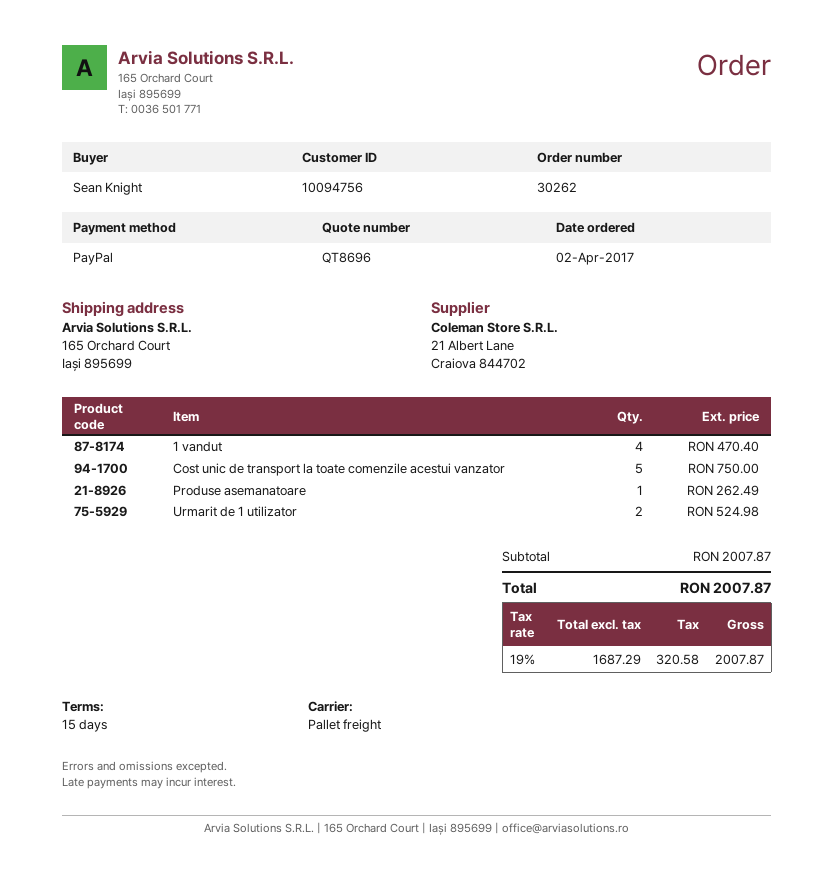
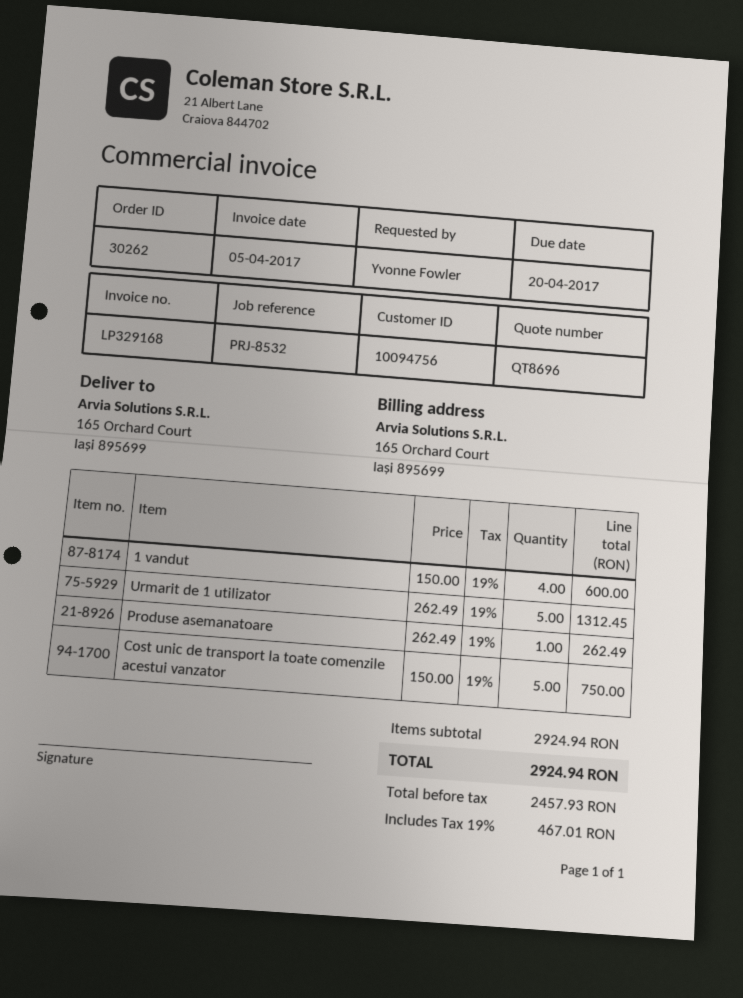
ordered by: Sean Knight -> Yvonne Fowler
1 vandut: 4 for 470.40 -> 4 for 600.00
Urmarit de 1 utilizator: 2 for 524.98 -> 5 for 1312.45
subtotal: 2007.87 -> 2924.94
net: 1687.29 -> 2457.93
tax: 19% = 320.58 -> 19% = 467.01
total: 2007.87 -> 2924.94

